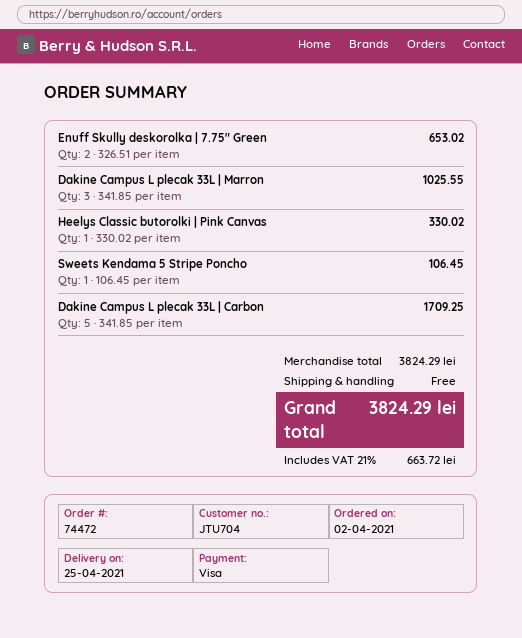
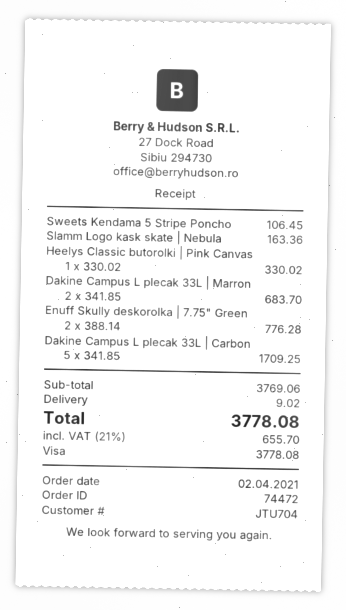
Enuff Skully deskorolka | 7.75" Green: 2 x 326.51 = 653.02 -> 2 x 388.14 = 776.28
Dakine Campus L plecak 33L | Marron: 3 x 341.85 = 1025.55 -> 2 x 341.85 = 683.70
Slamm Logo kask skate | Nebula: none -> 1 x 163.36 = 163.36
subtotal: 3824.29 -> 3769.06
shipping: 0.00 -> 9.02
tax: 21% = 663.72 -> 21% = 655.70
total: 3824.29 -> 3778.08

